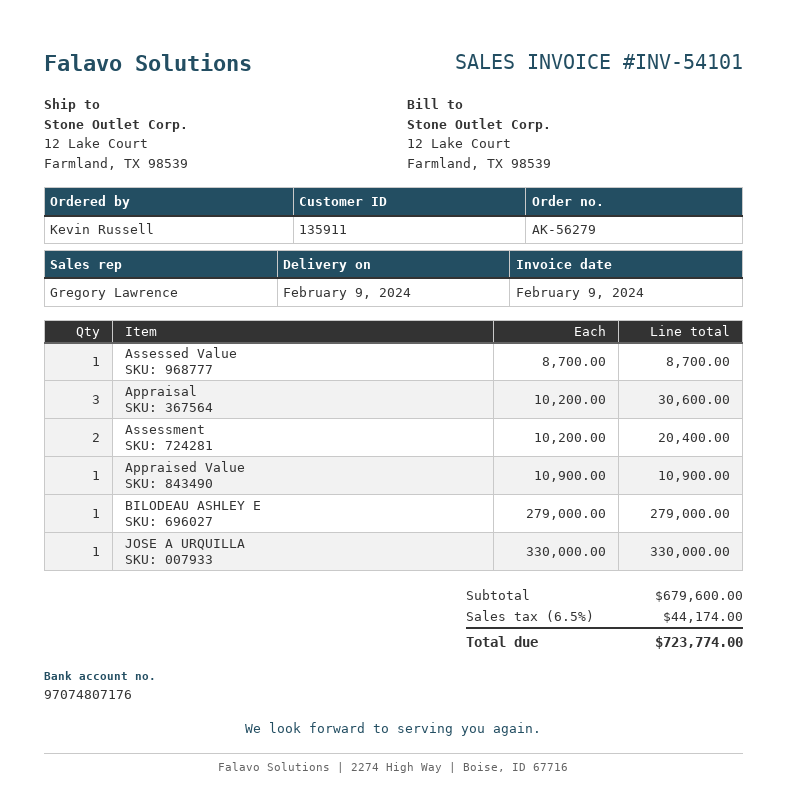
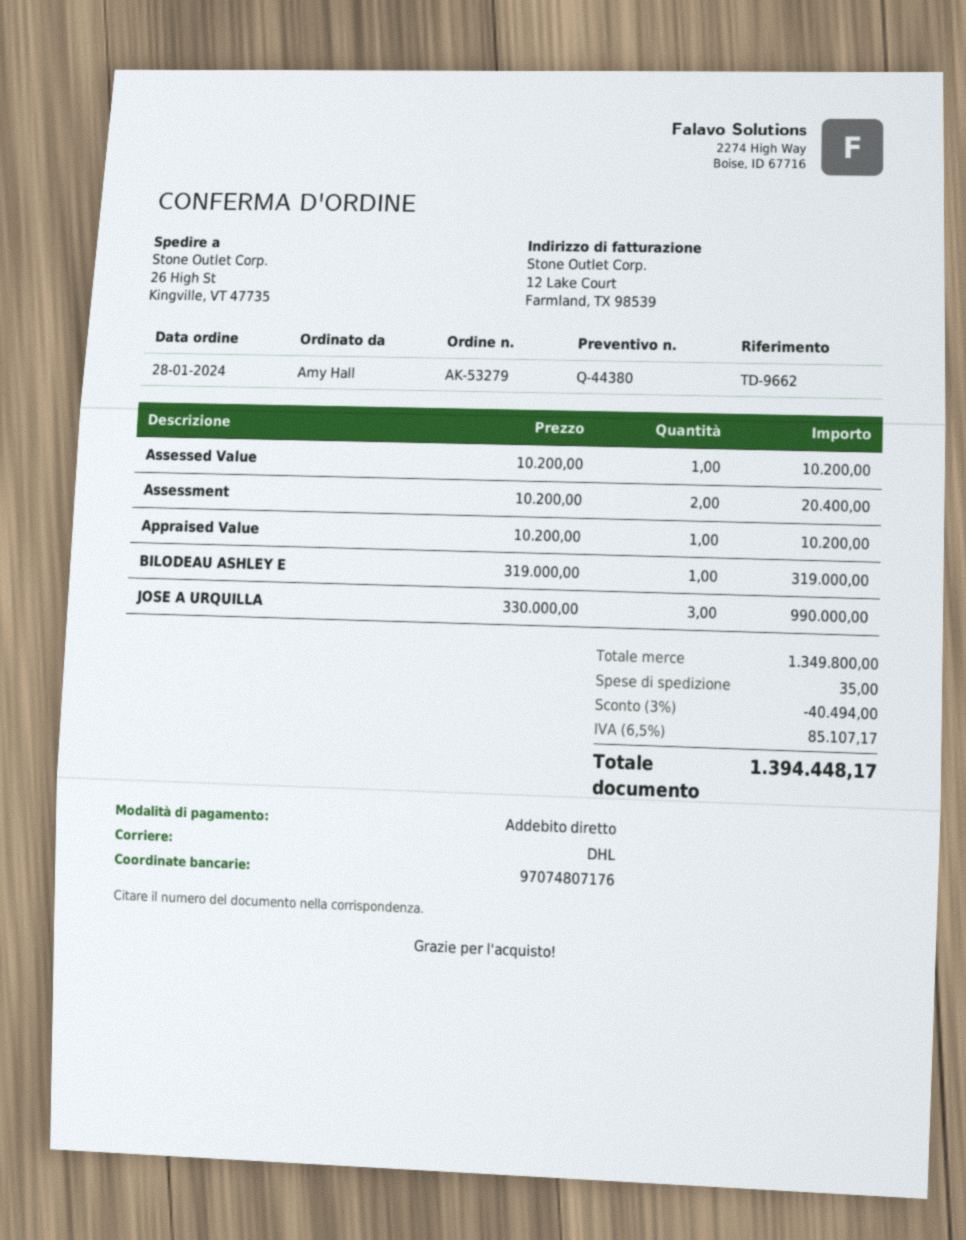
order number: AK-56279 -> AK-53279
ordered by: Kevin Russell -> Amy Hall
ship to: 12 Lake Court, Farmland, TX 98539 -> 26 High St, Kingville, VT 47735
Assessed Value: 1 x 8700.00 = 8700.00 -> 1 x 10200.00 = 10200.00
Appraisal: 3 x 10200.00 = 30600.00 -> none
Appraised Value: 1 x 10900.00 = 10900.00 -> 1 x 10200.00 = 10200.00
BILODEAU ASHLEY E: 1 x 279000.00 = 279000.00 -> 1 x 319000.00 = 319000.00
JOSE A URQUILLA: 1 x 330000.00 = 330000.00 -> 3 x 330000.00 = 990000.00
subtotal: 679600.00 -> 1349800.00
discount: none -> 3% = 40494.00
shipping: none -> 35.00
tax: 6.5% = 44174.00 -> 6.5% = 85107.17
total: 723774.00 -> 1394448.17

